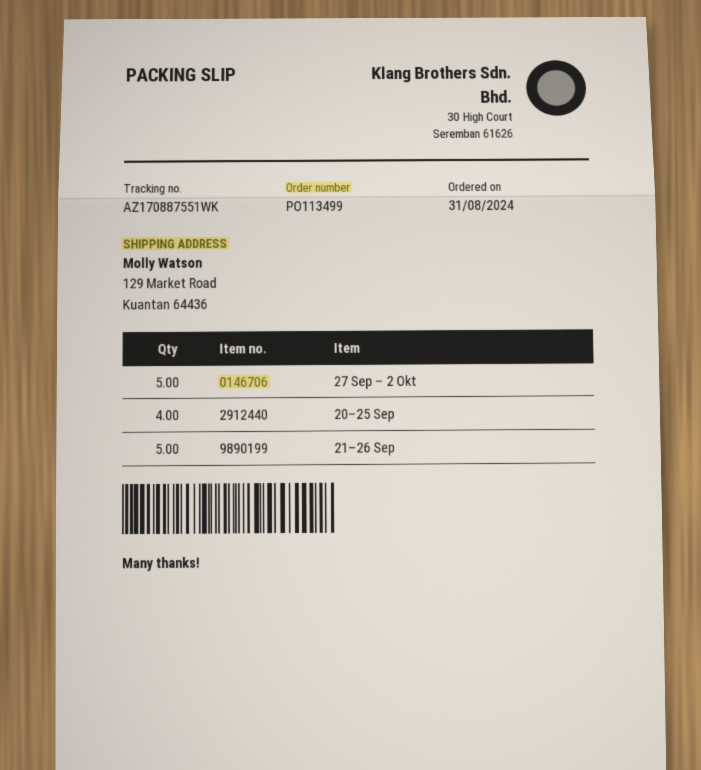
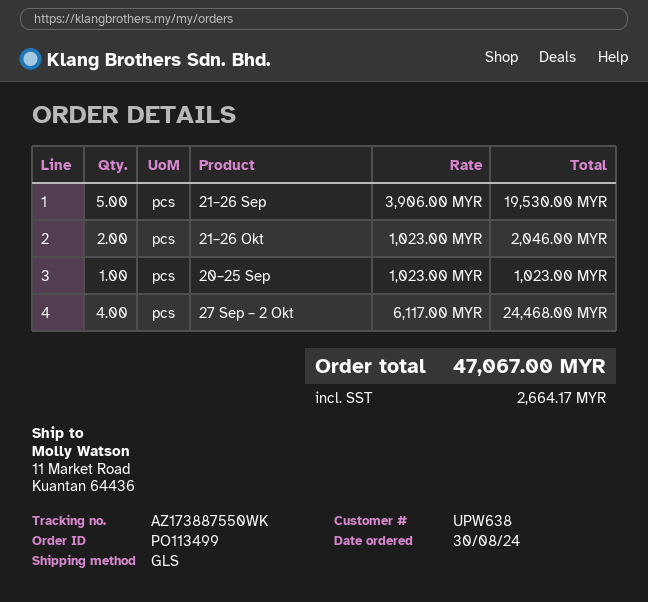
order date: 2024-08-31 -> 2024-08-30
tracking number: AZ170887551WK -> AZ173887550WK
ship to: 129 Market Road, Kuantan 64436 -> 11 Market Road, Kuantan 64436
27 Sep – 2 Okt: 5 -> 4
20–25 Sep: 4 -> 1
21–26 Okt: none -> 2

